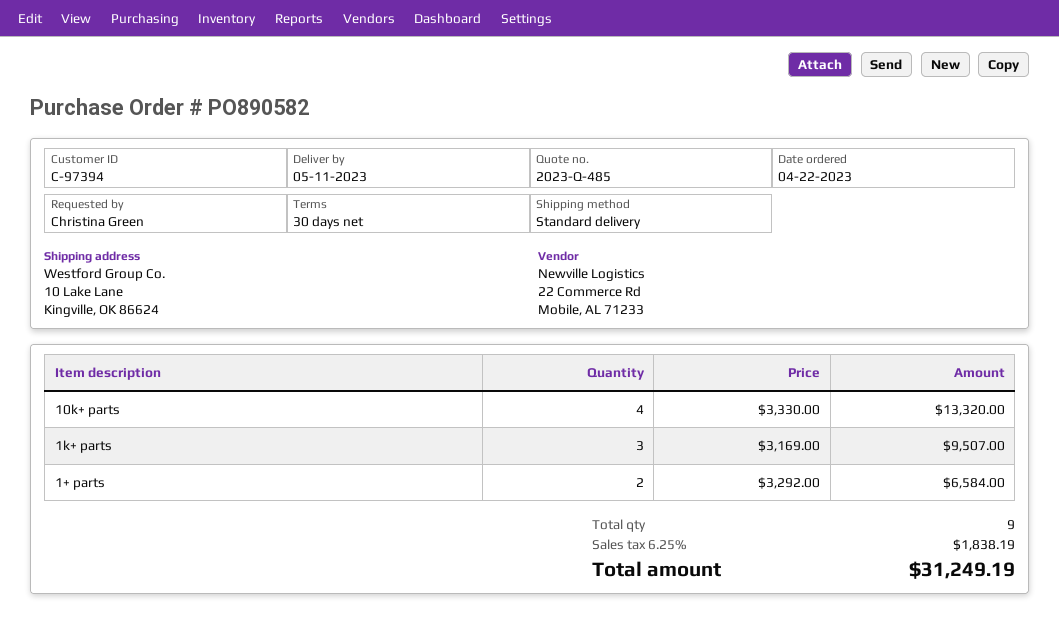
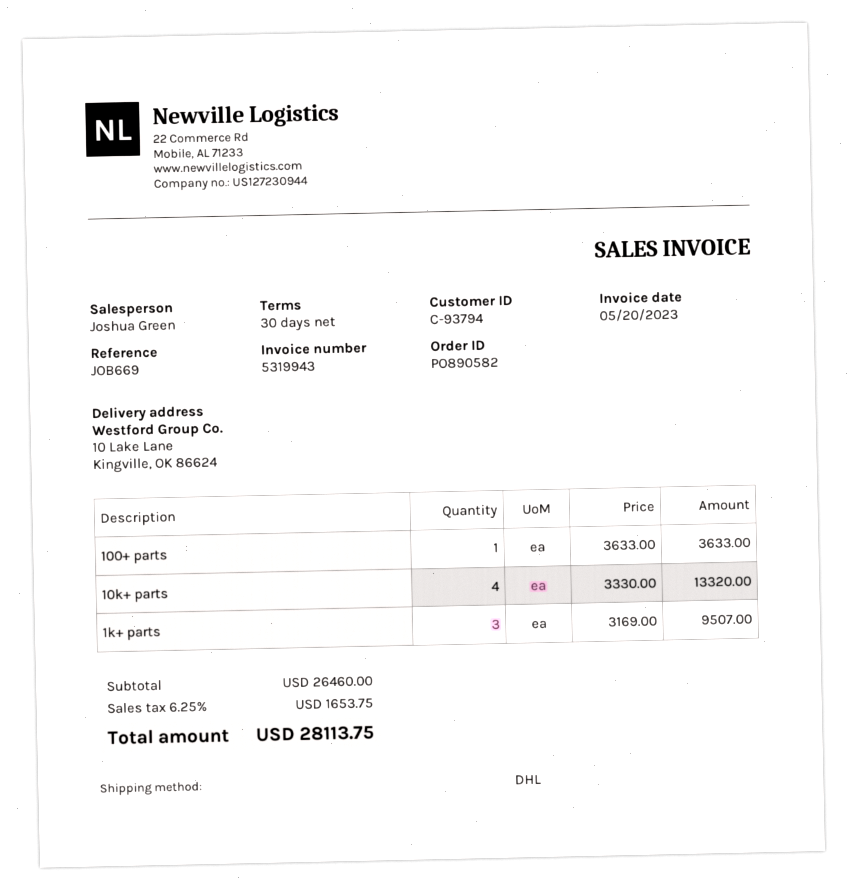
customer number: C-97394 -> C-93794
shipping method: standard -> DHL
1+ parts: 2 x 3292.00 = 6584.00 -> none
100+ parts: none -> 1 x 3633.00 = 3633.00
tax: 6.25% = 1838.19 -> 6.25% = 1653.75
total: 31249.19 -> 28113.75

